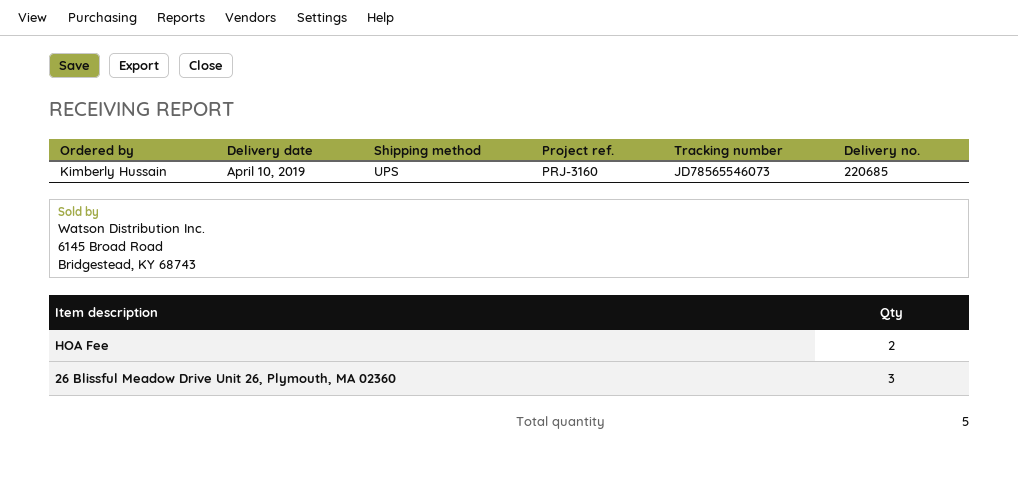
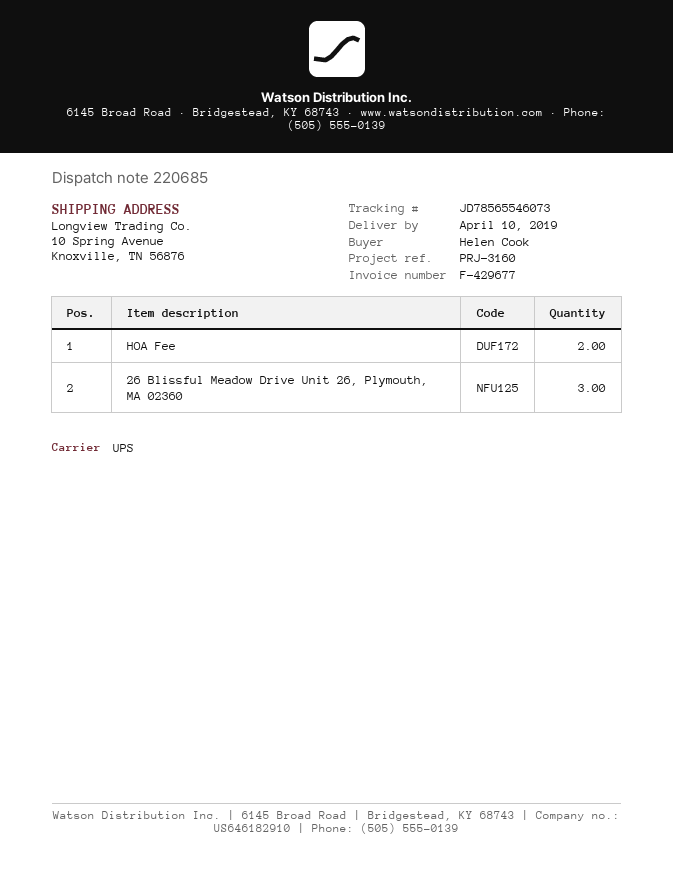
ordered by: Kimberly Hussain -> Helen Cook

